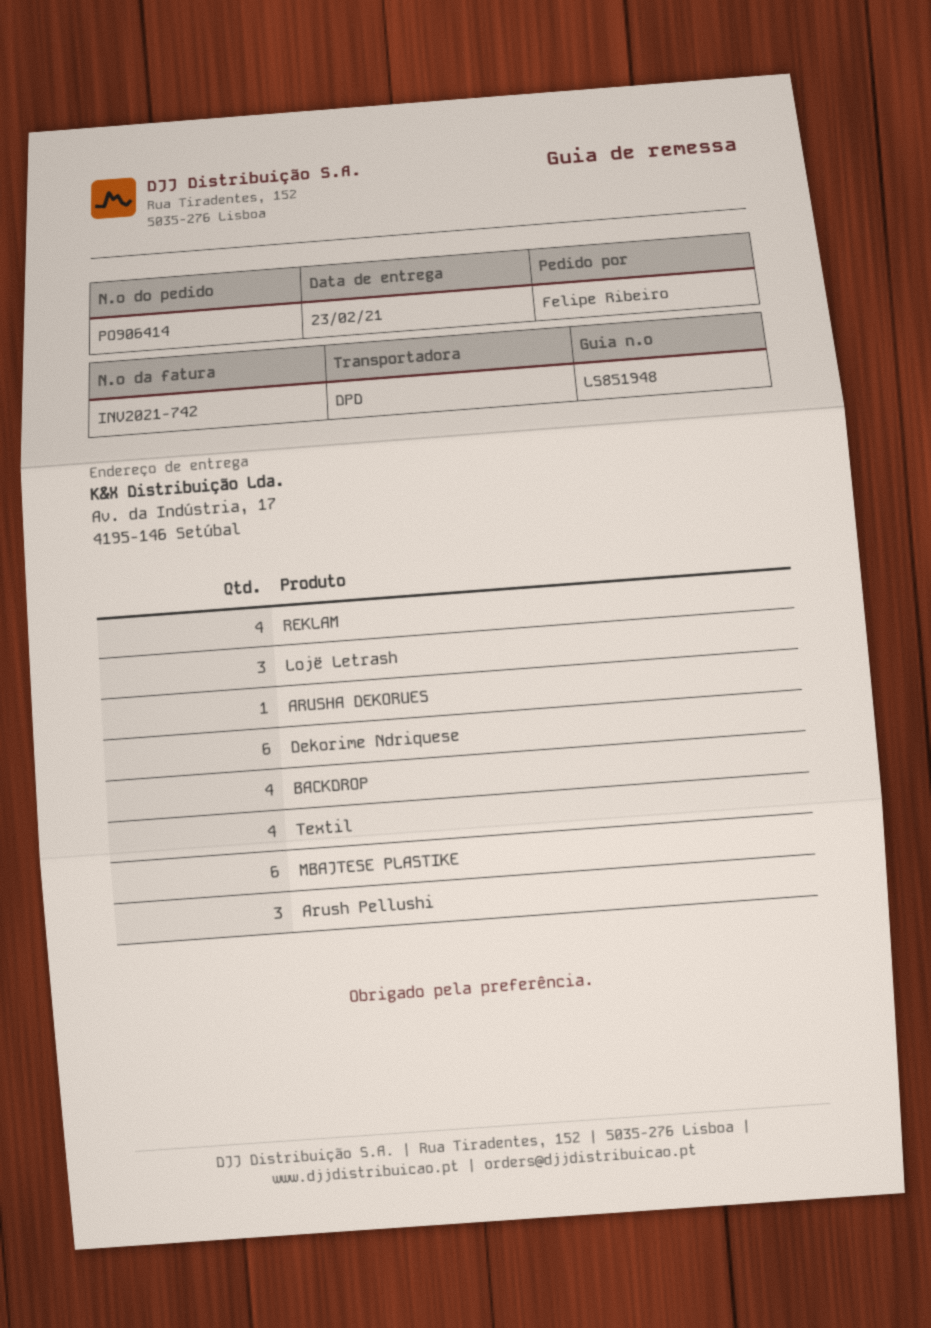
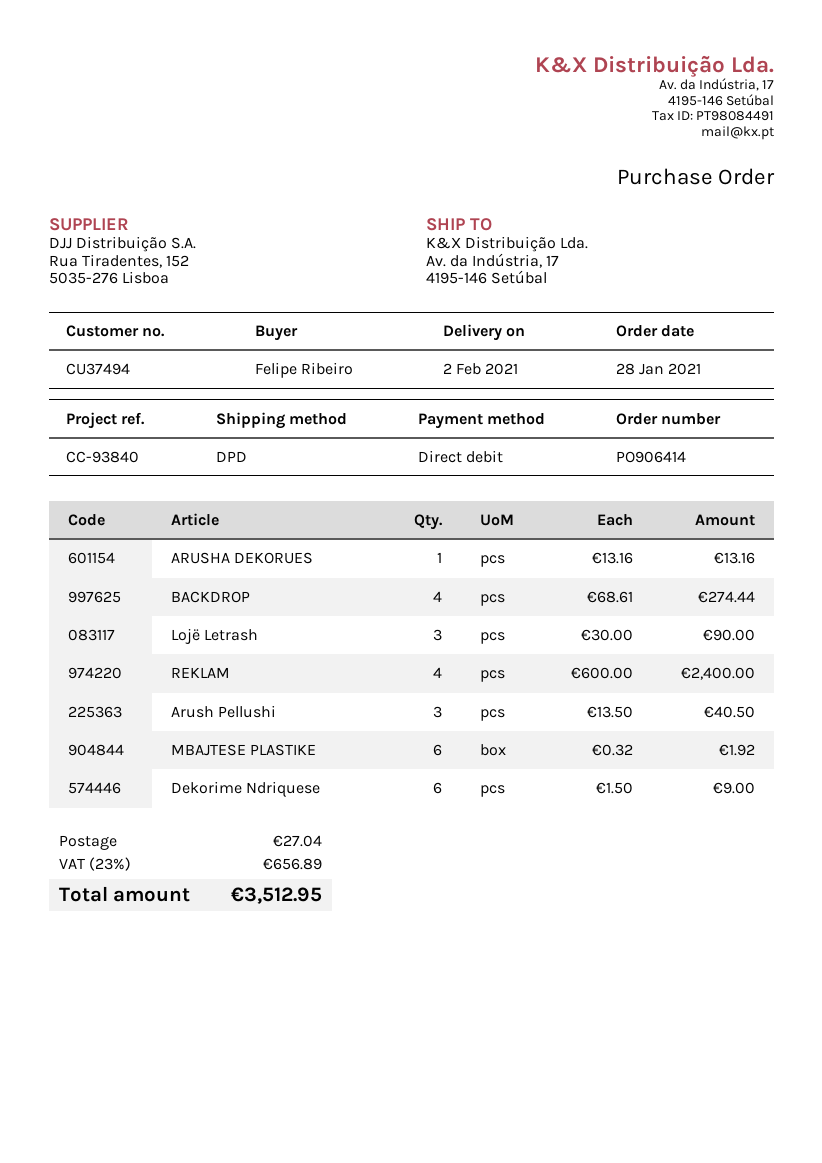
delivery date: 2021-02-23 -> 2021-02-02
Textil: 4 -> none

